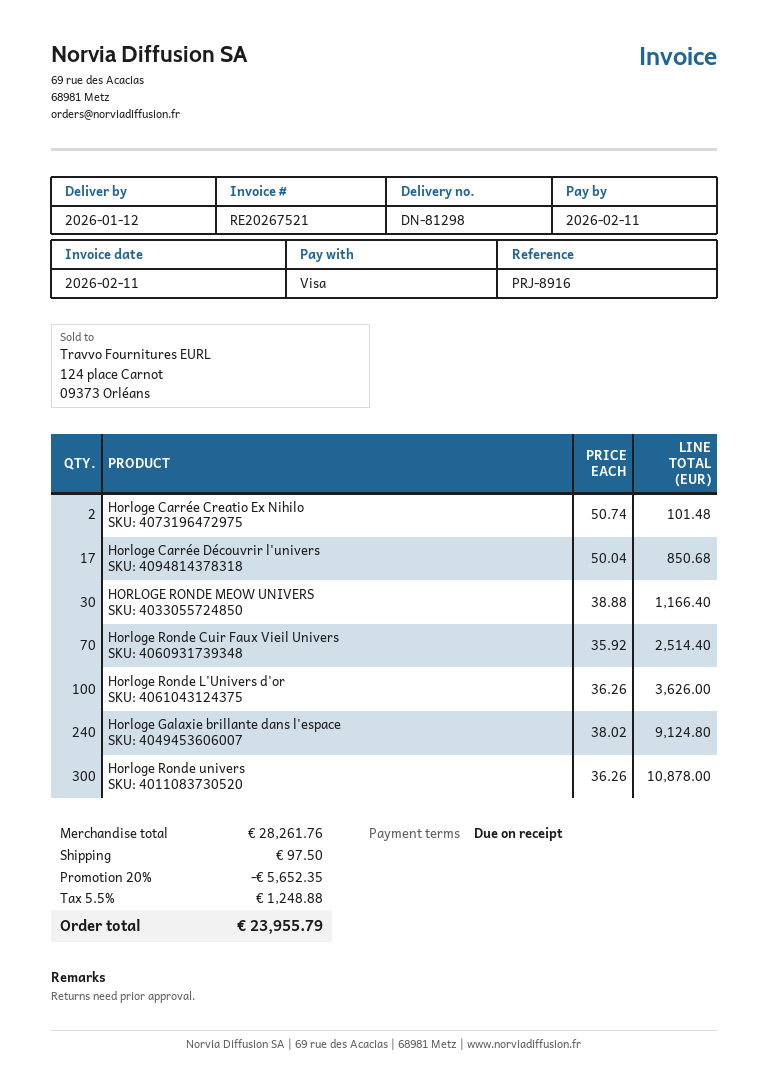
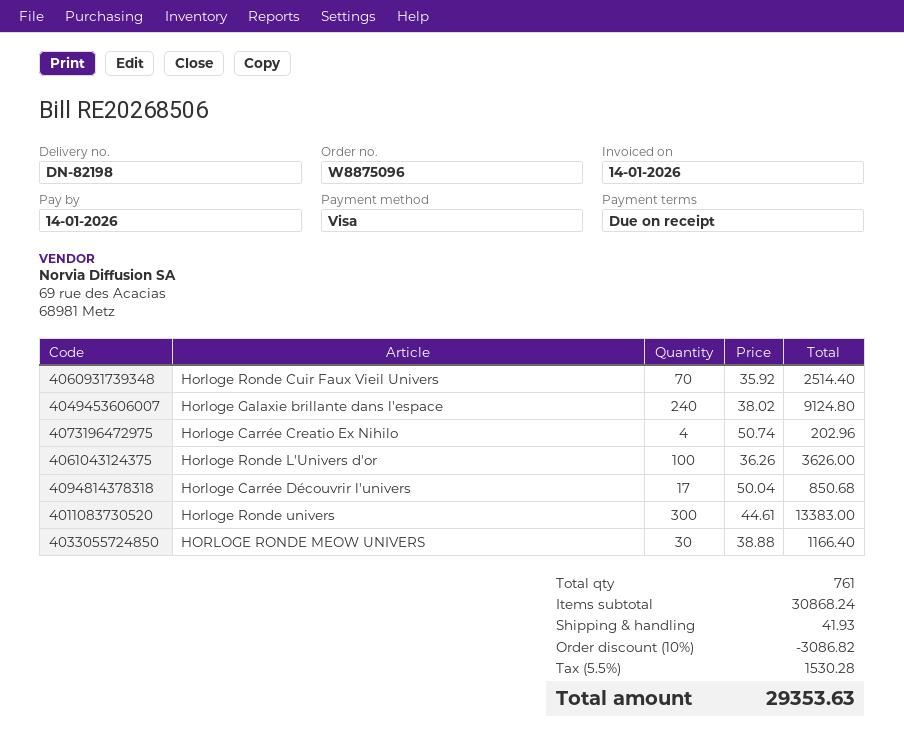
delivery note number: DN-81298 -> DN-82198
invoice number: RE20267521 -> RE20268506
invoice date: 2026-02-11 -> 2026-01-14
due date: 2026-02-11 -> 2026-01-14
Horloge Carrée Creatio Ex Nihilo: 2 x 50.74 = 101.48 -> 4 x 50.74 = 202.96
Horloge Ronde univers: 300 x 36.26 = 10878.00 -> 300 x 44.61 = 13383.00
subtotal: 28261.76 -> 30868.24
discount: 20% = 5652.35 -> 10% = 3086.82
shipping: 97.50 -> 41.93
tax: 5.5% = 1248.88 -> 5.5% = 1530.28
total: 23955.79 -> 29353.63

